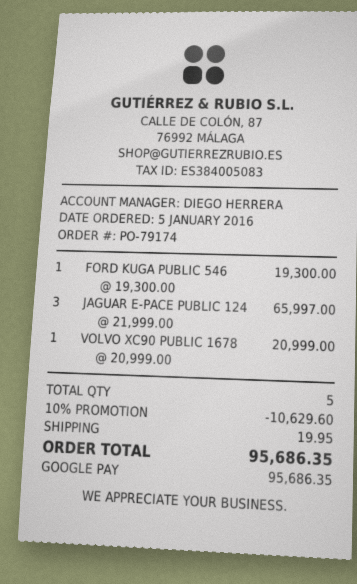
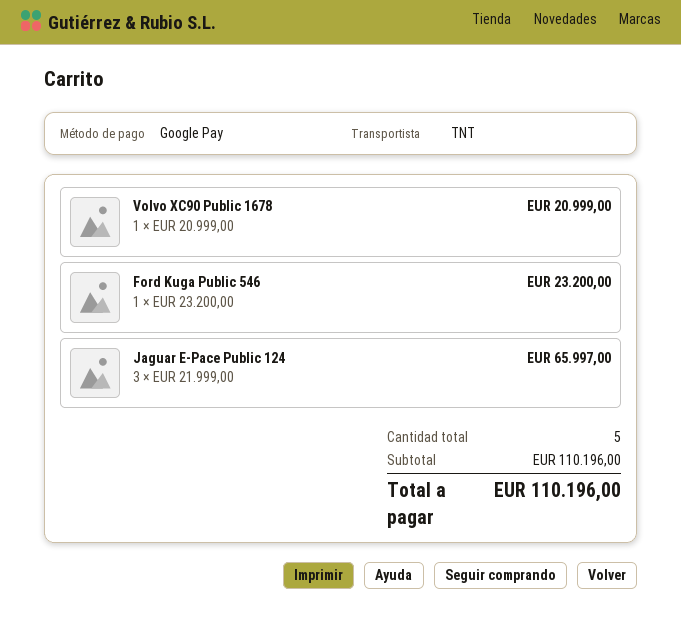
FORD KUGA PUBLIC 546: 1 x 19300.00 = 19300.00 -> 1 x 23200.00 = 23200.00
discount: 10% = 10629.60 -> none
shipping: 19.95 -> none
total: 95686.35 -> 110196.00

